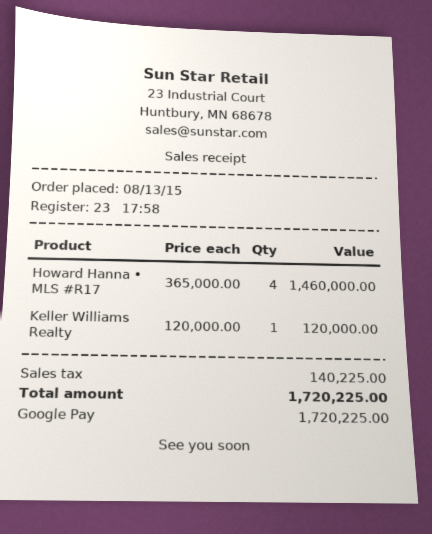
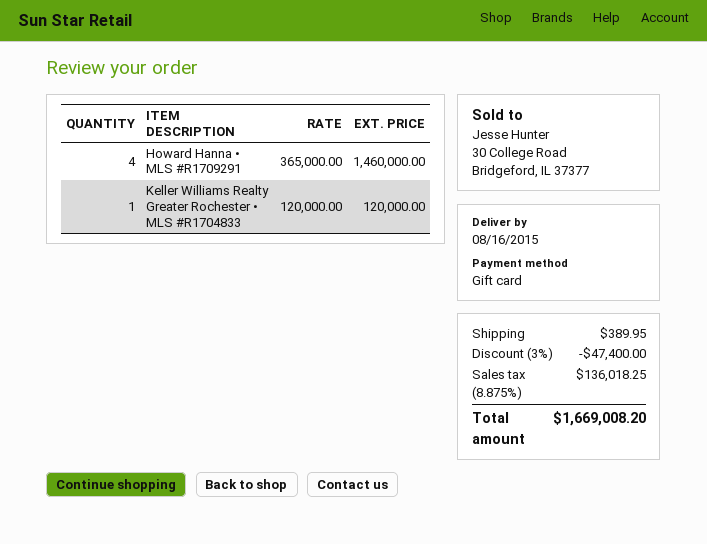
payment method: Google Pay -> gift card
discount: none -> 3% = 47400.00
shipping: none -> 389.95
tax: 140225.00 -> 136018.25
total: 1720225.00 -> 1669008.20

